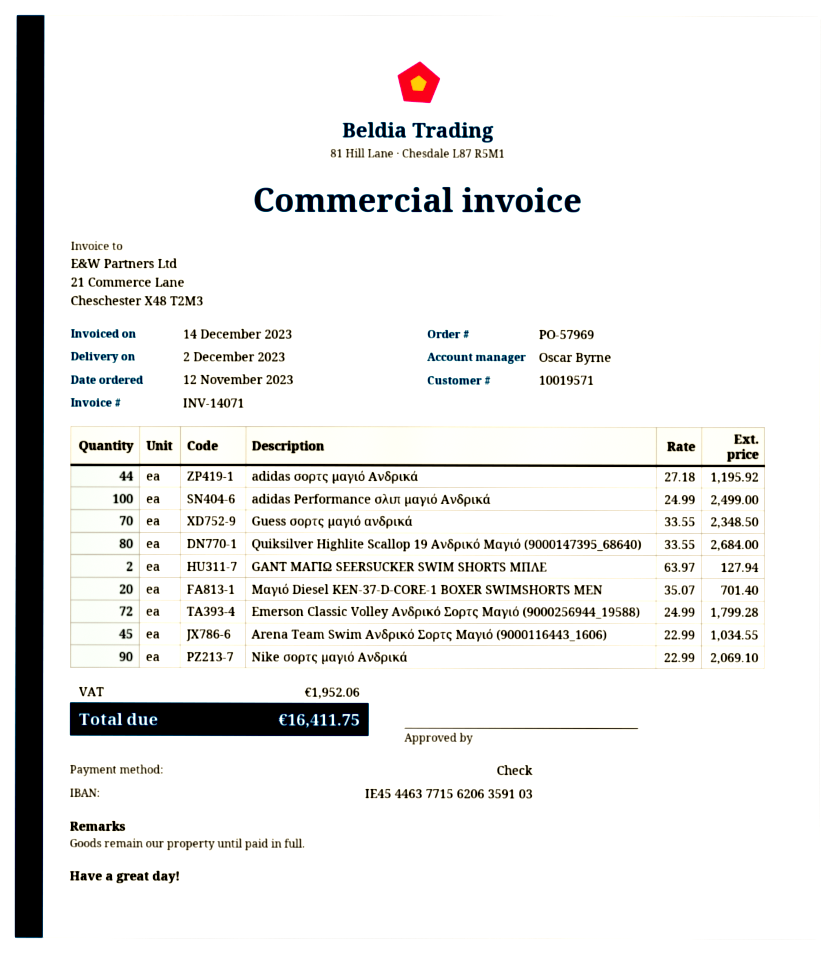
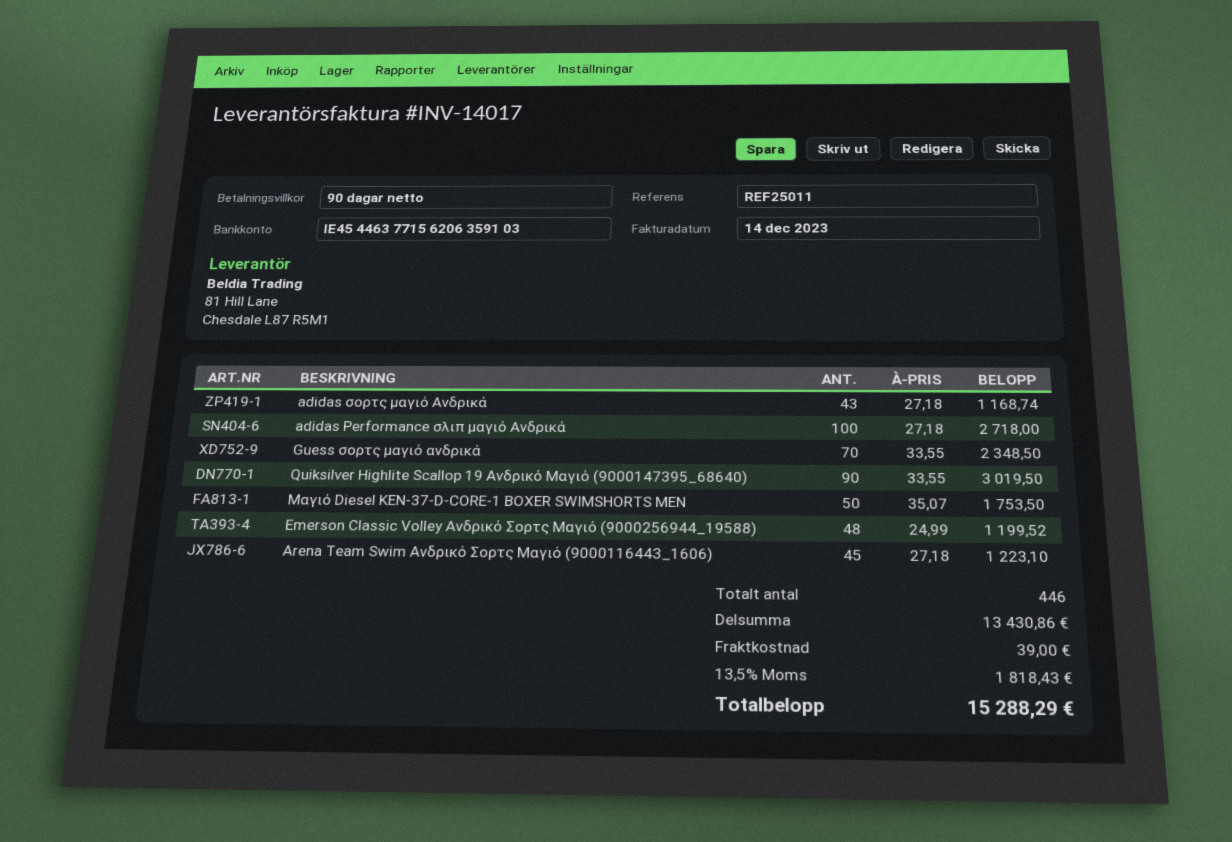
invoice number: INV-14071 -> INV-14017
adidas σορτς μαγιό Ανδρικά: 44 x 27.18 = 1195.92 -> 43 x 27.18 = 1168.74
adidas Performance σλιπ μαγιό Ανδρικά: 100 x 24.99 = 2499.00 -> 100 x 27.18 = 2718.00
Quiksilver Highlite Scallop 19 Ανδρικό Μαγιό (9000147395_68640): 80 x 33.55 = 2684.00 -> 90 x 33.55 = 3019.50
GANT ΜΑΓΙΩ SEERSUCKER SWIM SHORTS ΜΠΛΕ: 2 x 63.97 = 127.94 -> none
Μαγιό Diesel KEN-37-D-CORE-1 BOXER SWIMSHORTS MEN: 20 x 35.07 = 701.40 -> 50 x 35.07 = 1753.50
Emerson Classic Volley Ανδρικό Σορτς Μαγιό (9000256944_19588): 72 x 24.99 = 1799.28 -> 48 x 24.99 = 1199.52
Arena Team Swim Ανδρικό Σορτς Μαγιό (9000116443_1606): 45 x 22.99 = 1034.55 -> 45 x 27.18 = 1223.10
Nike σορτς μαγιό Ανδρικά: 90 x 22.99 = 2069.10 -> none
shipping: none -> 39.00
tax: 1952.06 -> 1818.43
total: 16411.75 -> 15288.29

